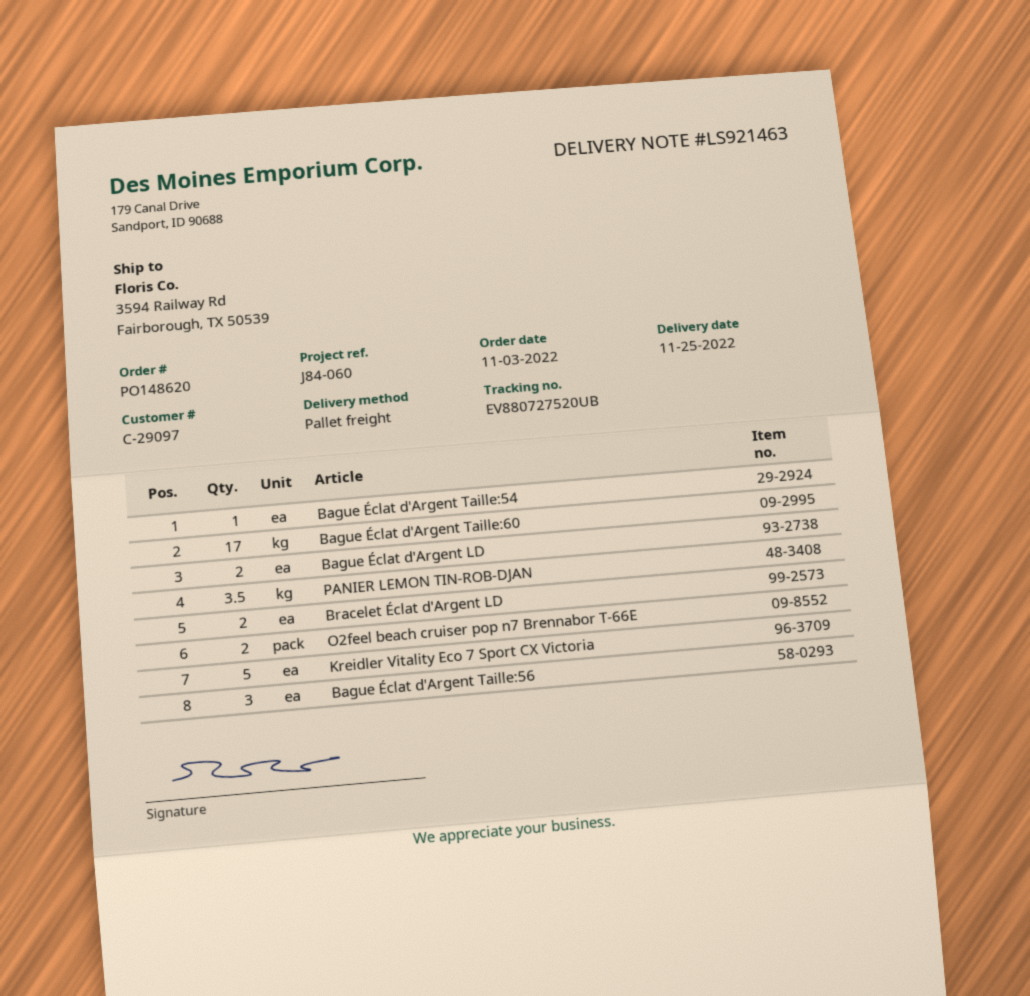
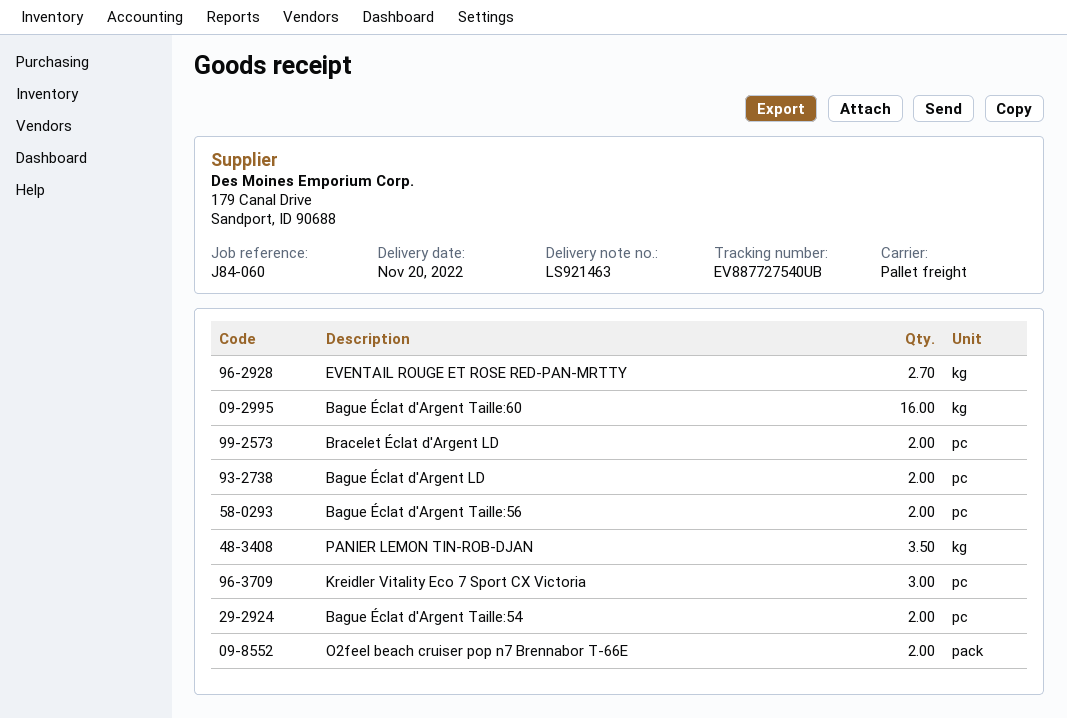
delivery date: 2022-11-25 -> 2022-11-20
tracking number: EV880727520UB -> EV887727540UB
Bague Éclat d'Argent Taille:54: 1 -> 2
Bague Éclat d'Argent Taille:60: 17 -> 16
Kreidler Vitality Eco 7 Sport CX Victoria: 5 -> 3
Bague Éclat d'Argent Taille:56: 3 -> 2
EVENTAIL ROUGE ET ROSE RED-PAN-MRTTY: none -> 2.7

